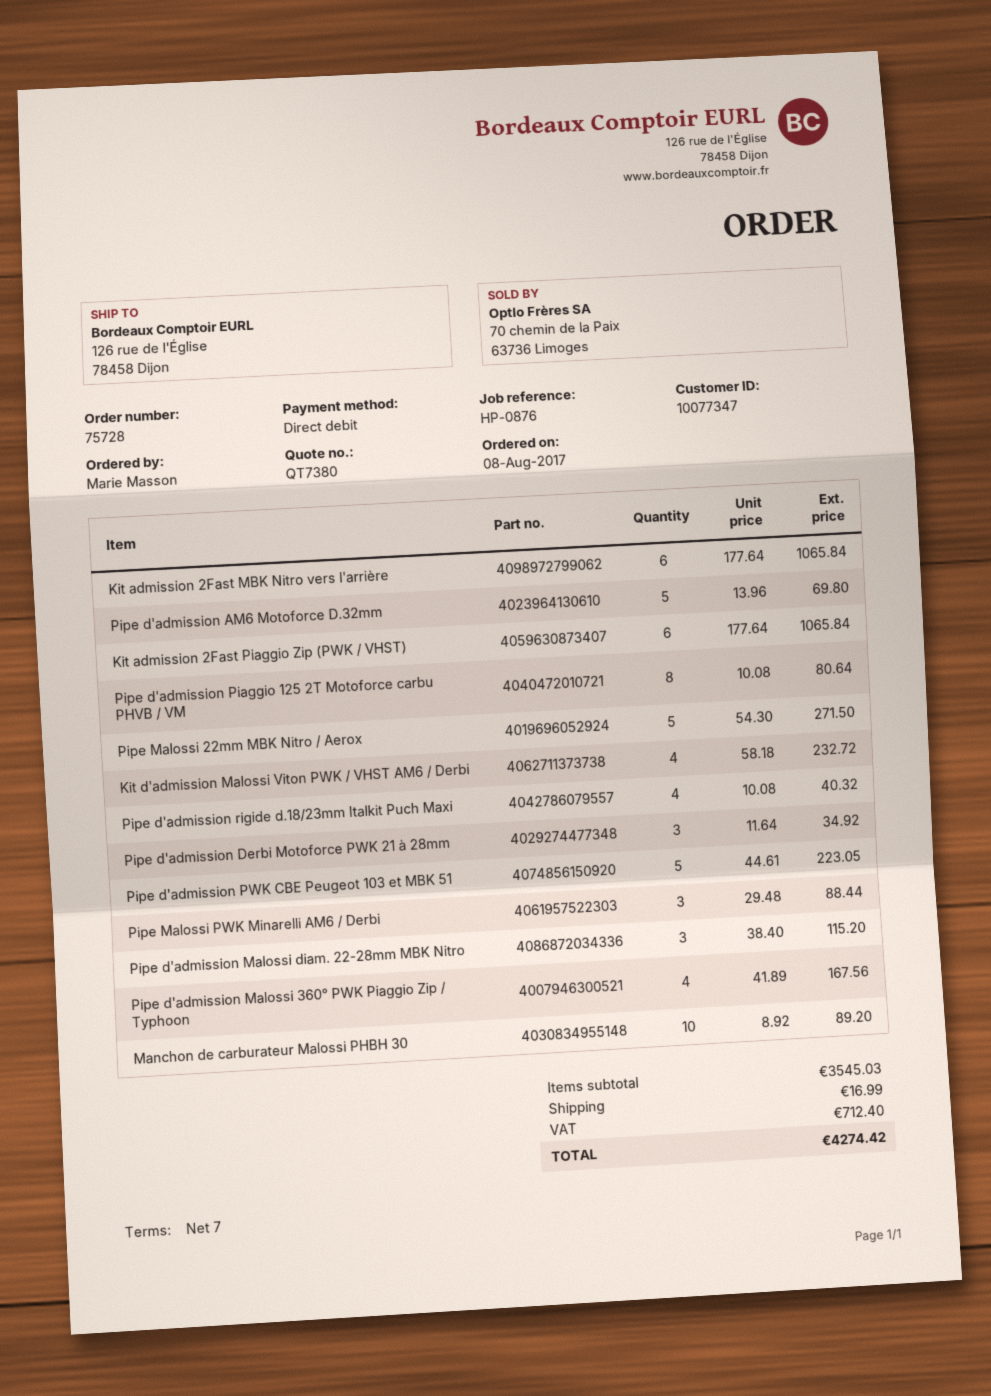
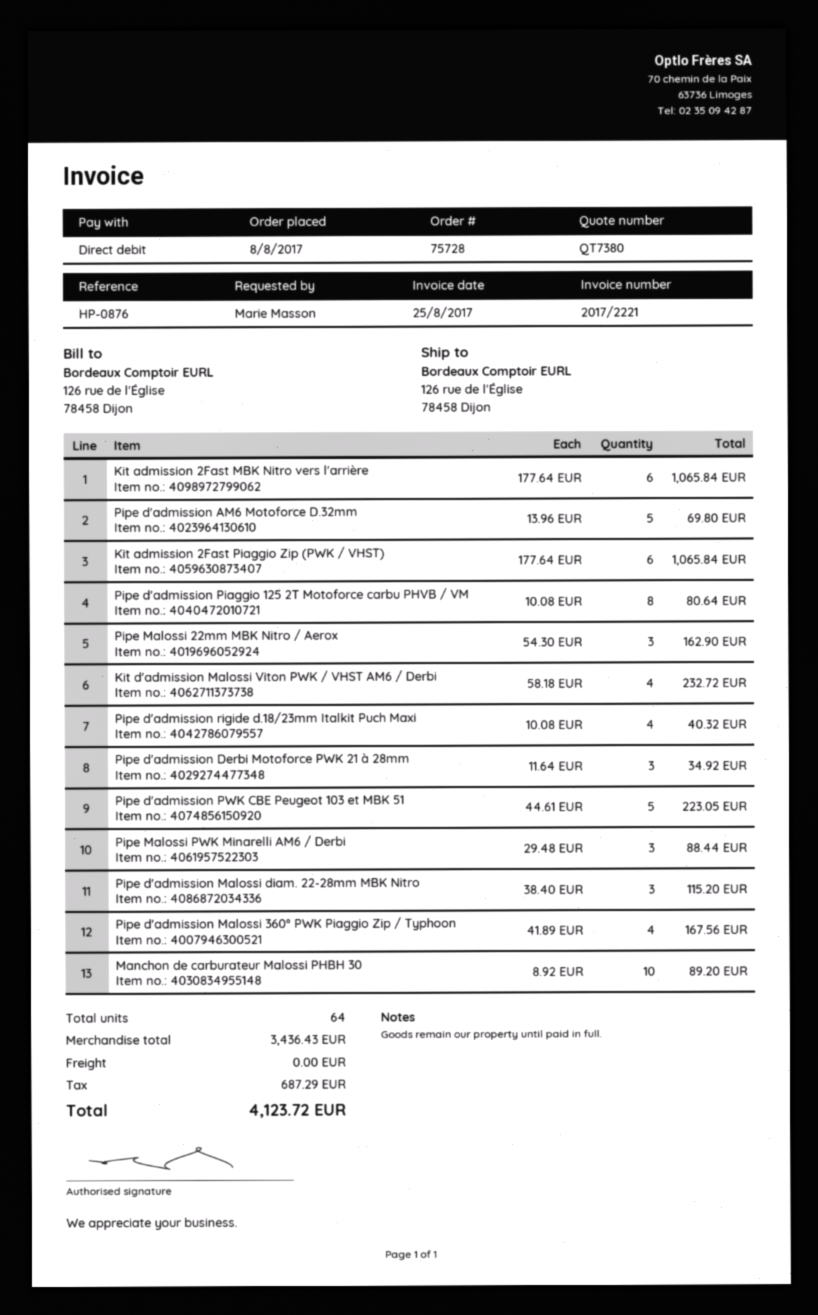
Pipe Malossi 22mm MBK Nitro / Aerox: 5 x 54.30 = 271.50 -> 3 x 54.30 = 162.90
subtotal: 3545.03 -> 3436.43
shipping: 16.99 -> 0.00
tax: 712.40 -> 687.29
total: 4274.42 -> 4123.72

